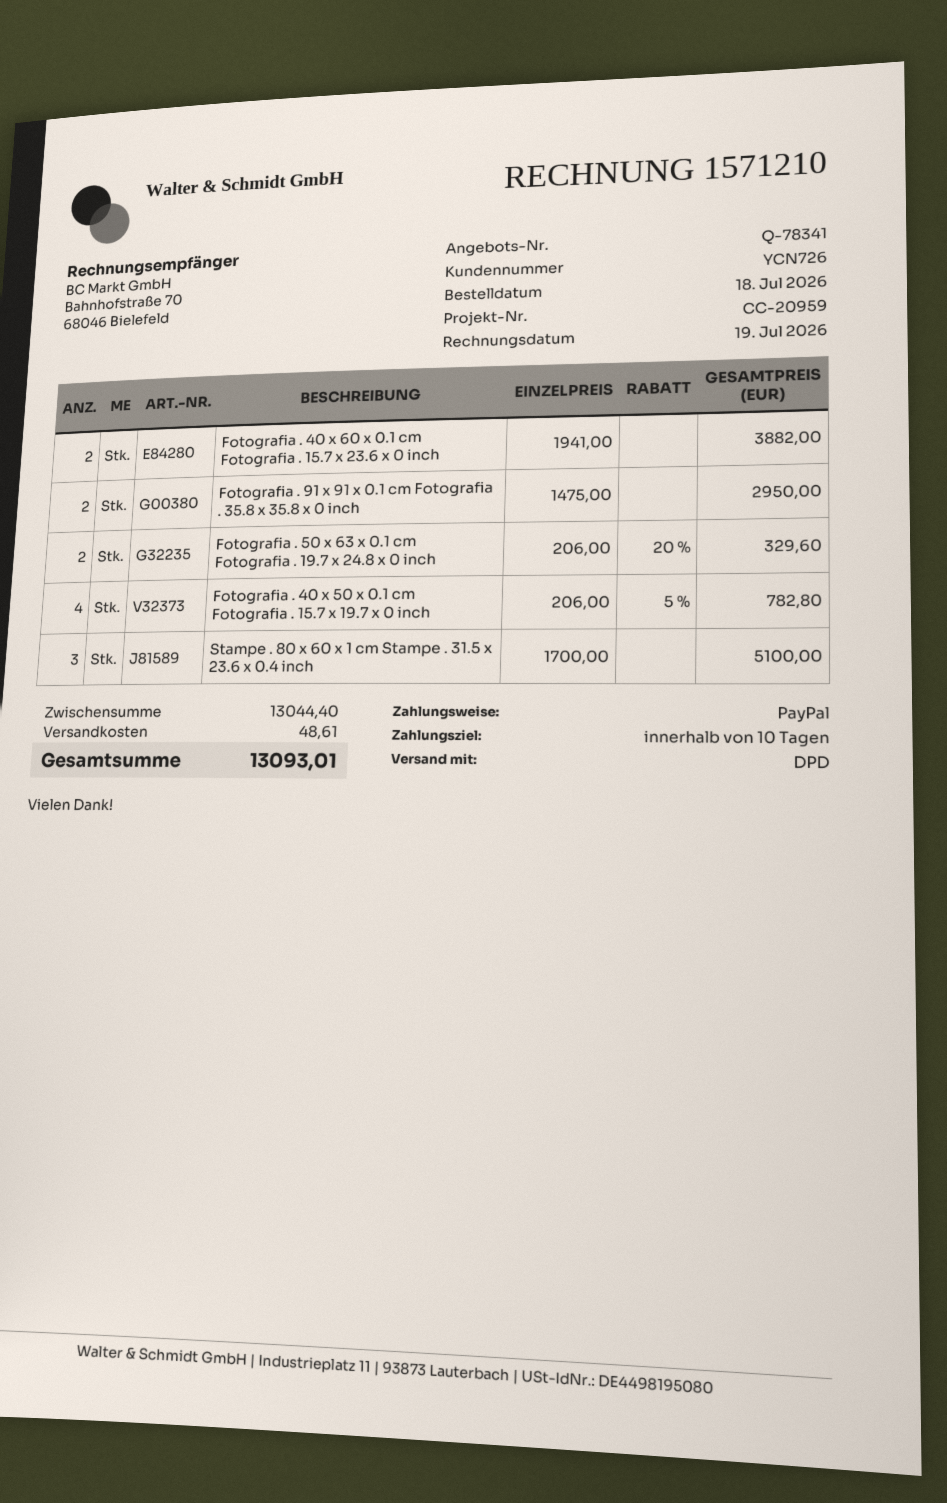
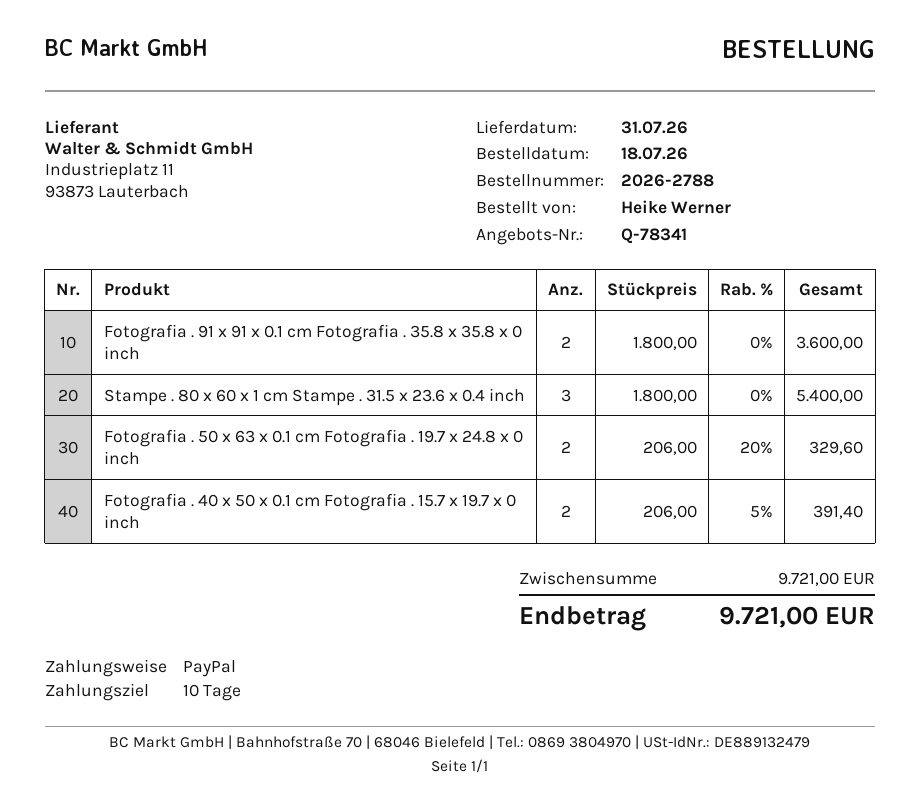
Fotografia . 40 x 60 x 0.1 cm Fotografia . 15.7 x 23.6 x 0 inch: 2 x 1941.00 = 3882.00 -> none
Fotografia . 91 x 91 x 0.1 cm Fotografia . 35.8 x 35.8 x 0 inch: 2 x 1475.00 = 2950.00 -> 2 x 1800.00 = 3600.00
Fotografia . 40 x 50 x 0.1 cm Fotografia . 15.7 x 19.7 x 0 inch: 4 x 206.00 - 5% = 782.80 -> 2 x 206.00 - 5% = 391.40
Stampe . 80 x 60 x 1 cm Stampe . 31.5 x 23.6 x 0.4 inch: 3 x 1700.00 = 5100.00 -> 3 x 1800.00 = 5400.00
subtotal: 13044.40 -> 9721.00
shipping: 48.61 -> none
total: 13093.01 -> 9721.00

